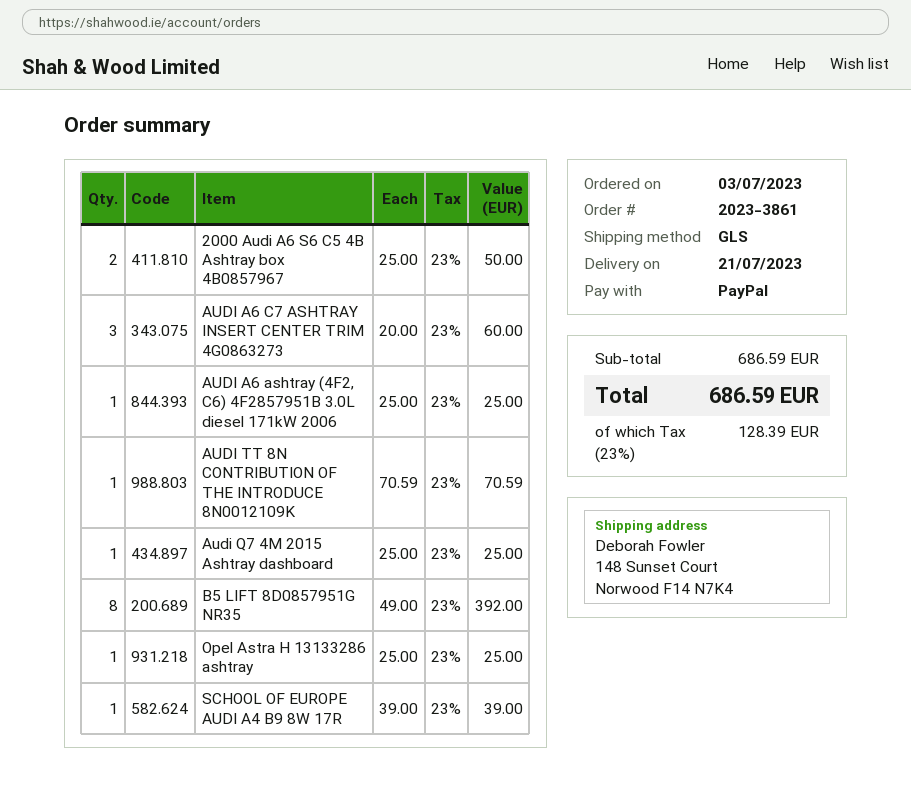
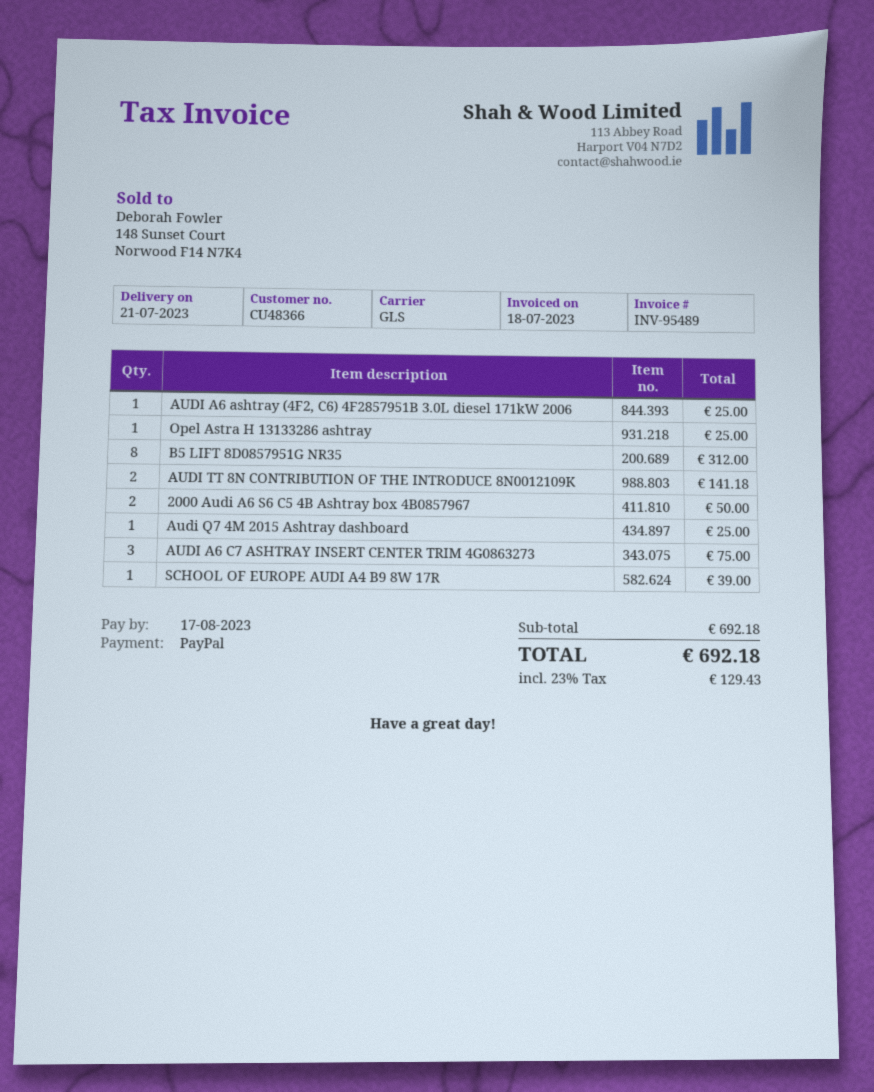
AUDI A6 C7 ASHTRAY INSERT CENTER TRIM 4G0863273: 3 for 60.00 -> 3 for 75.00
AUDI TT 8N CONTRIBUTION OF THE INTRODUCE 8N0012109K: 1 for 70.59 -> 2 for 141.18
B5 LIFT 8D0857951G NR35: 8 for 392.00 -> 8 for 312.00
subtotal: 686.59 -> 692.18
tax: 23% = 128.39 -> 23% = 129.43
total: 686.59 -> 692.18

